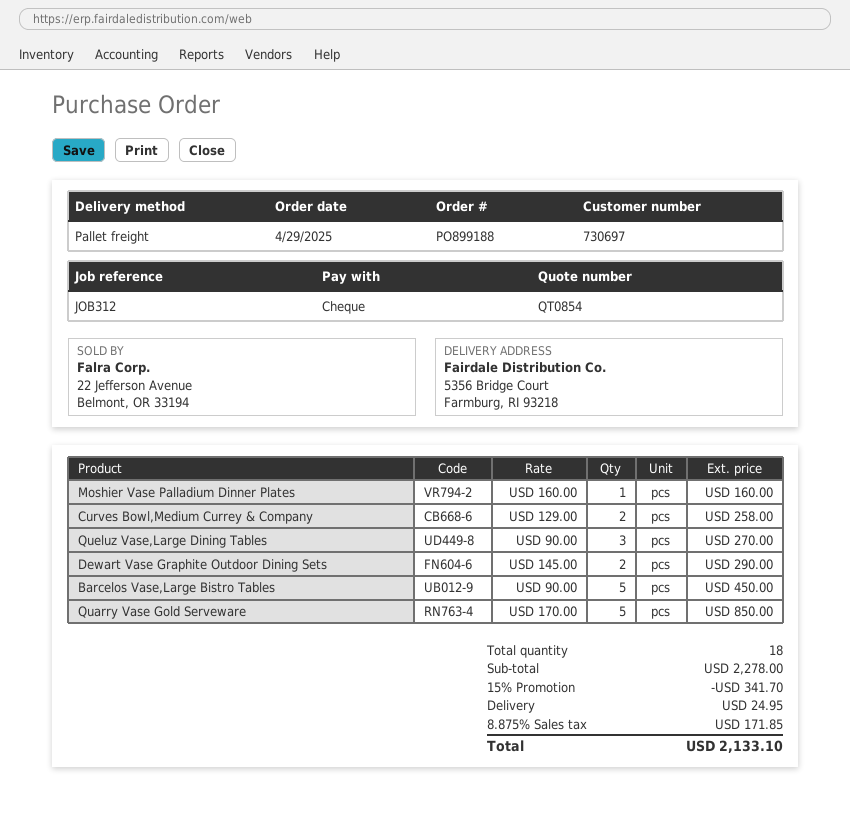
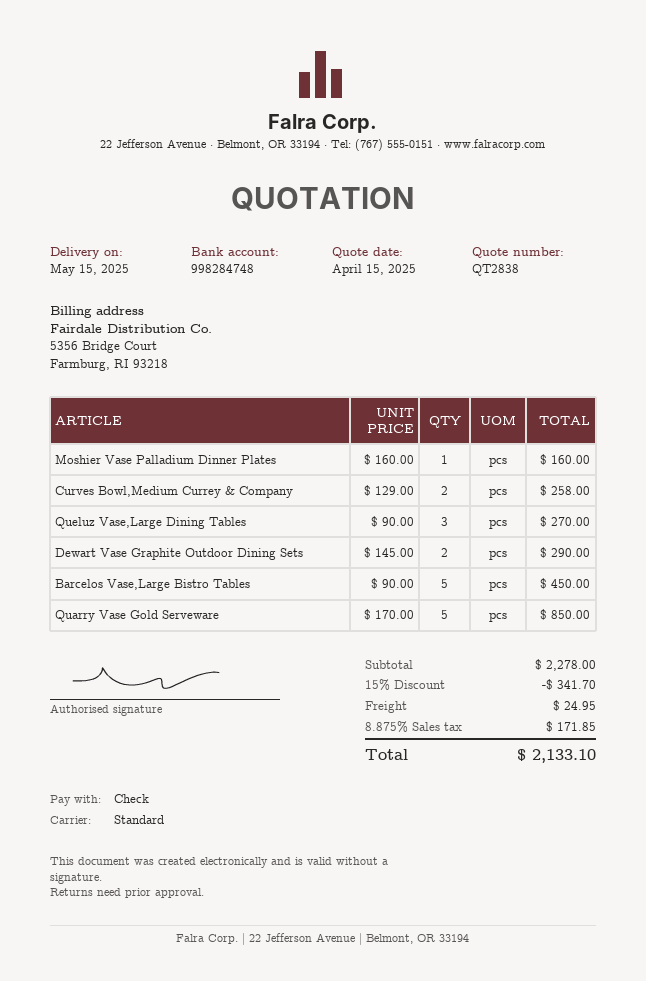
quote number: QT0854 -> QT2838
shipping method: pallet freight -> standard

